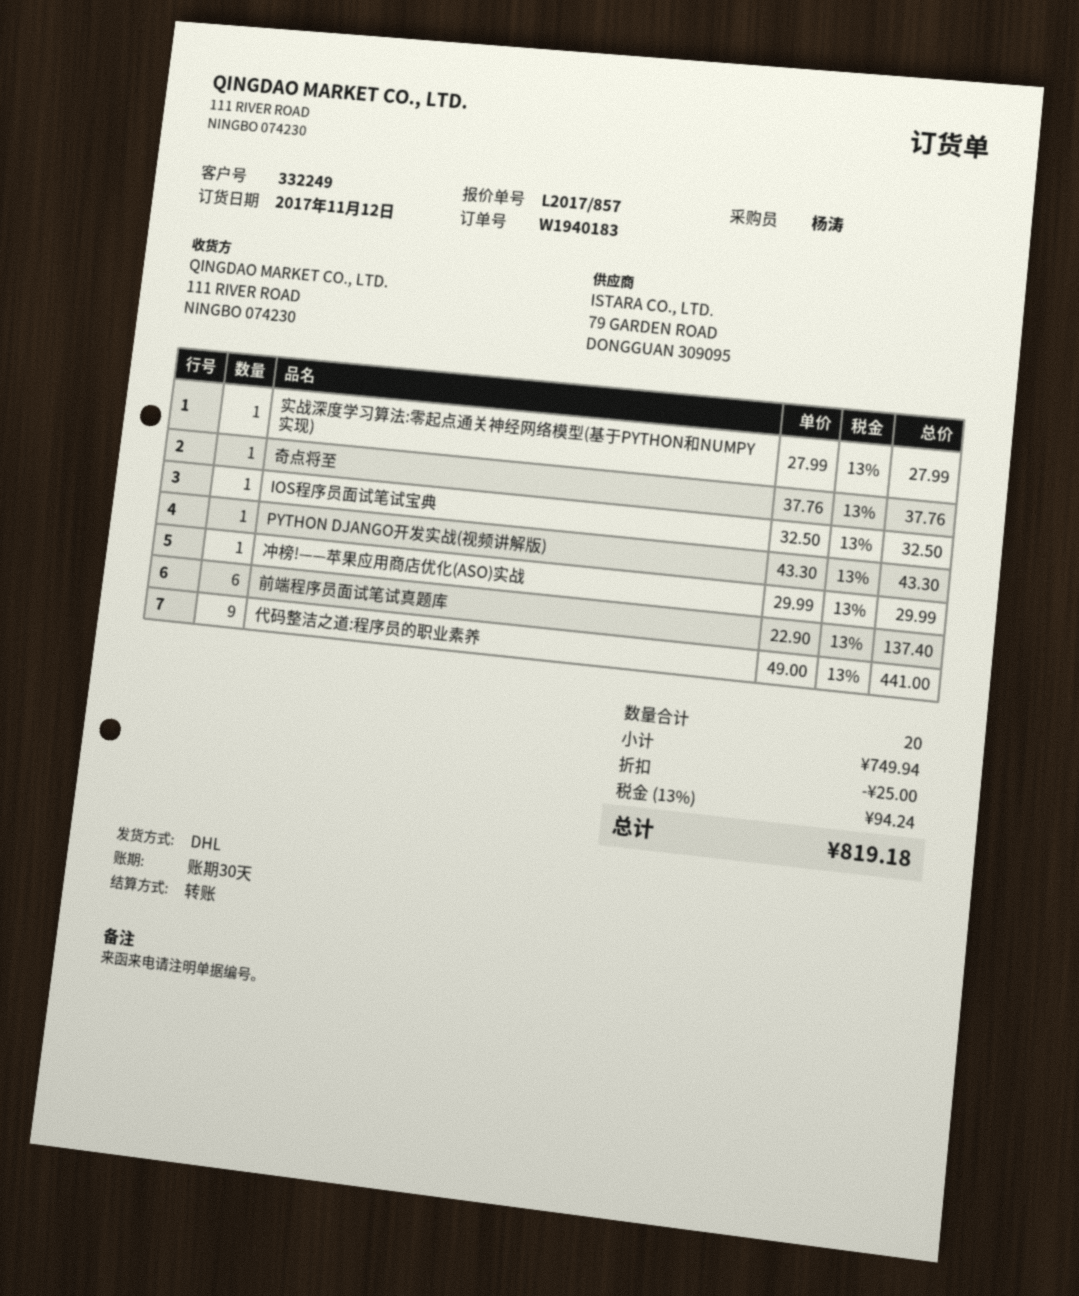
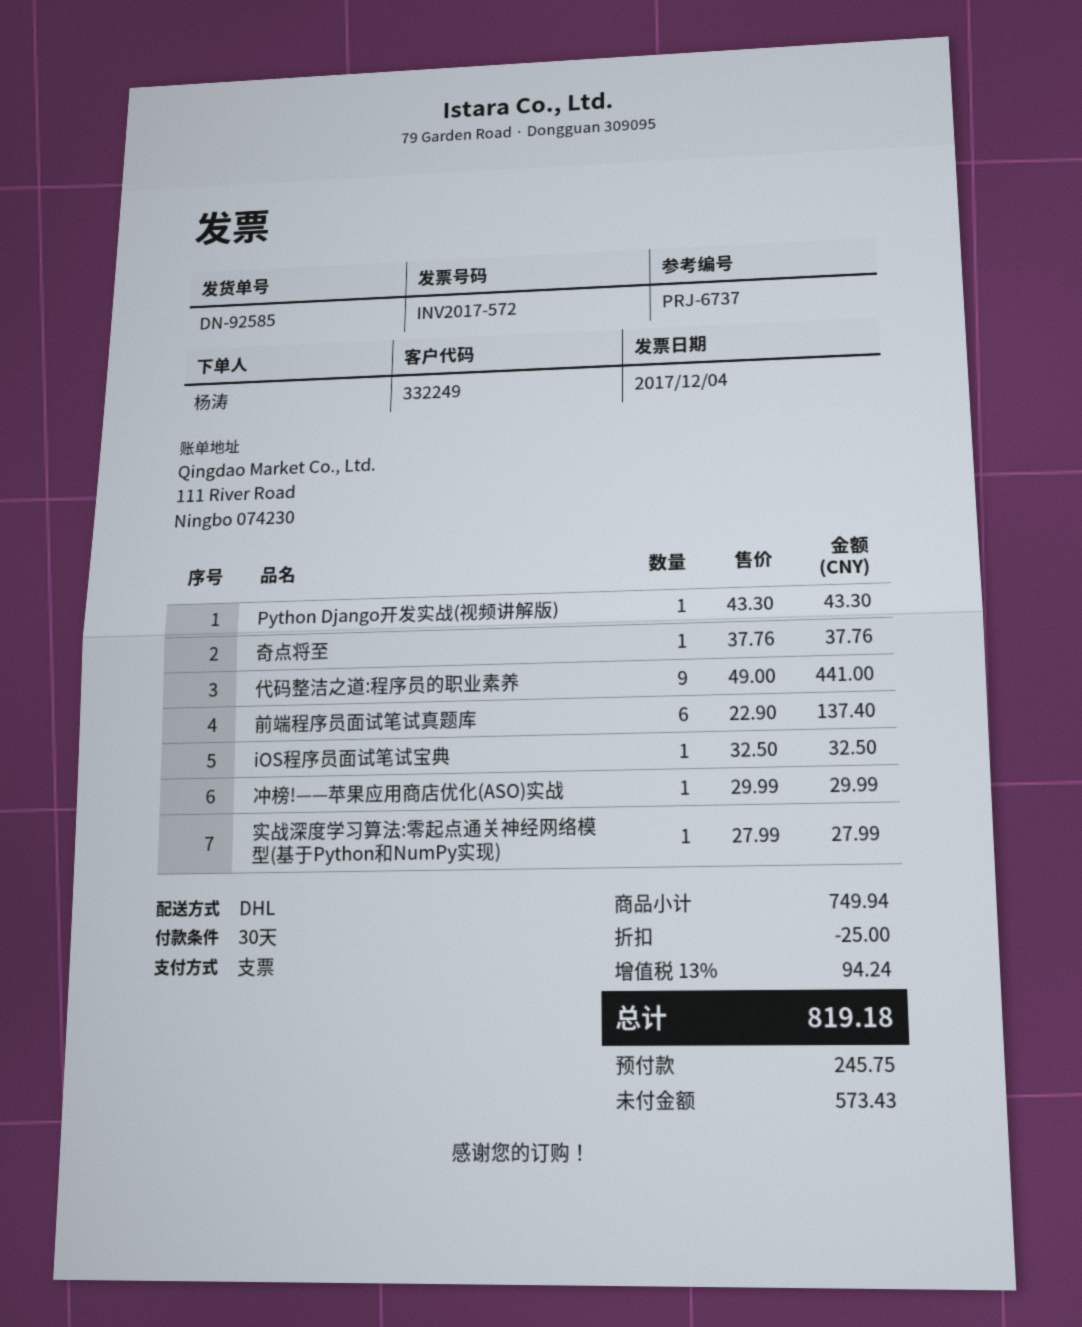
payment method: bank transfer -> cheque

